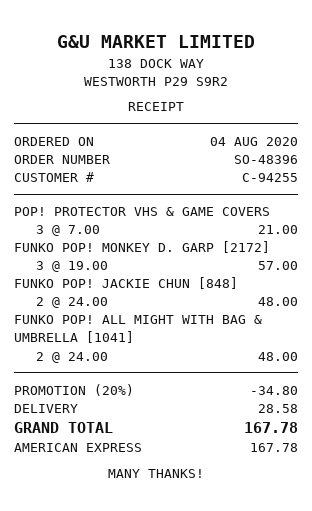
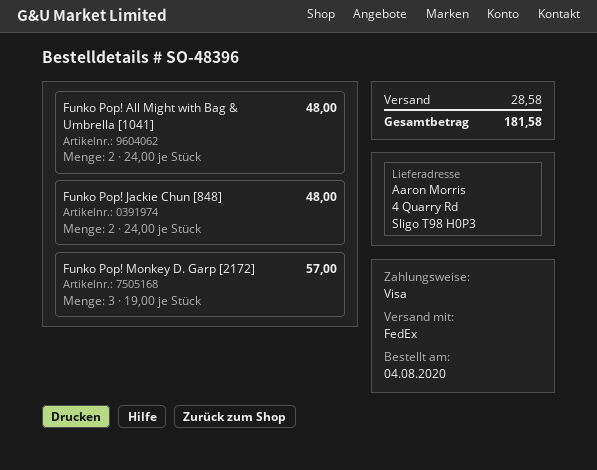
payment method: American Express -> Visa
POP! PROTECTOR VHS & GAME COVERS: 3 x 7.00 = 21.00 -> none
discount: 20% = 34.80 -> none
total: 167.78 -> 181.58

